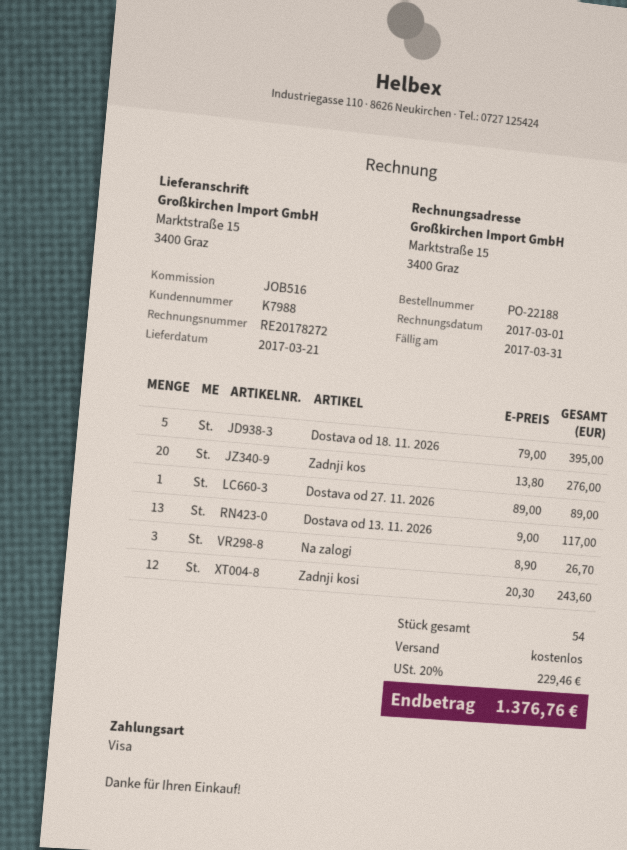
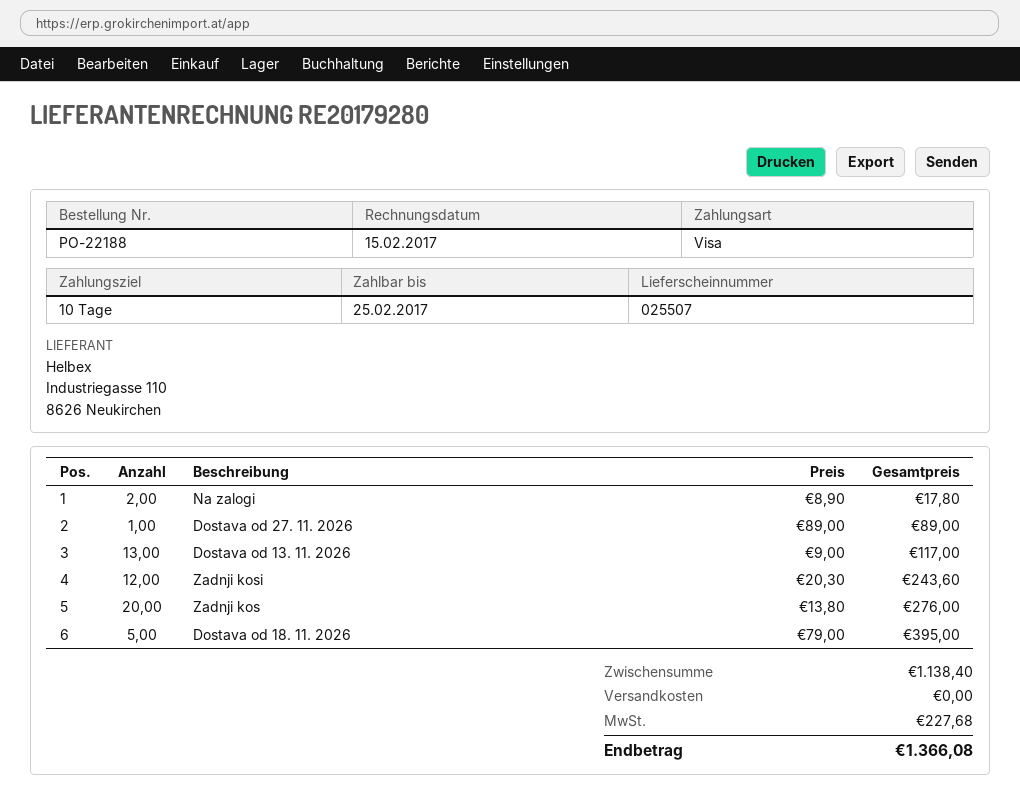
invoice number: RE20178272 -> RE20179280
invoice date: 2017-03-01 -> 2017-02-15
due date: 2017-03-31 -> 2017-02-25
Na zalogi: 3 x 8.90 = 26.70 -> 2 x 8.90 = 17.80
tax: 229.46 -> 227.68
total: 1376.76 -> 1366.08

